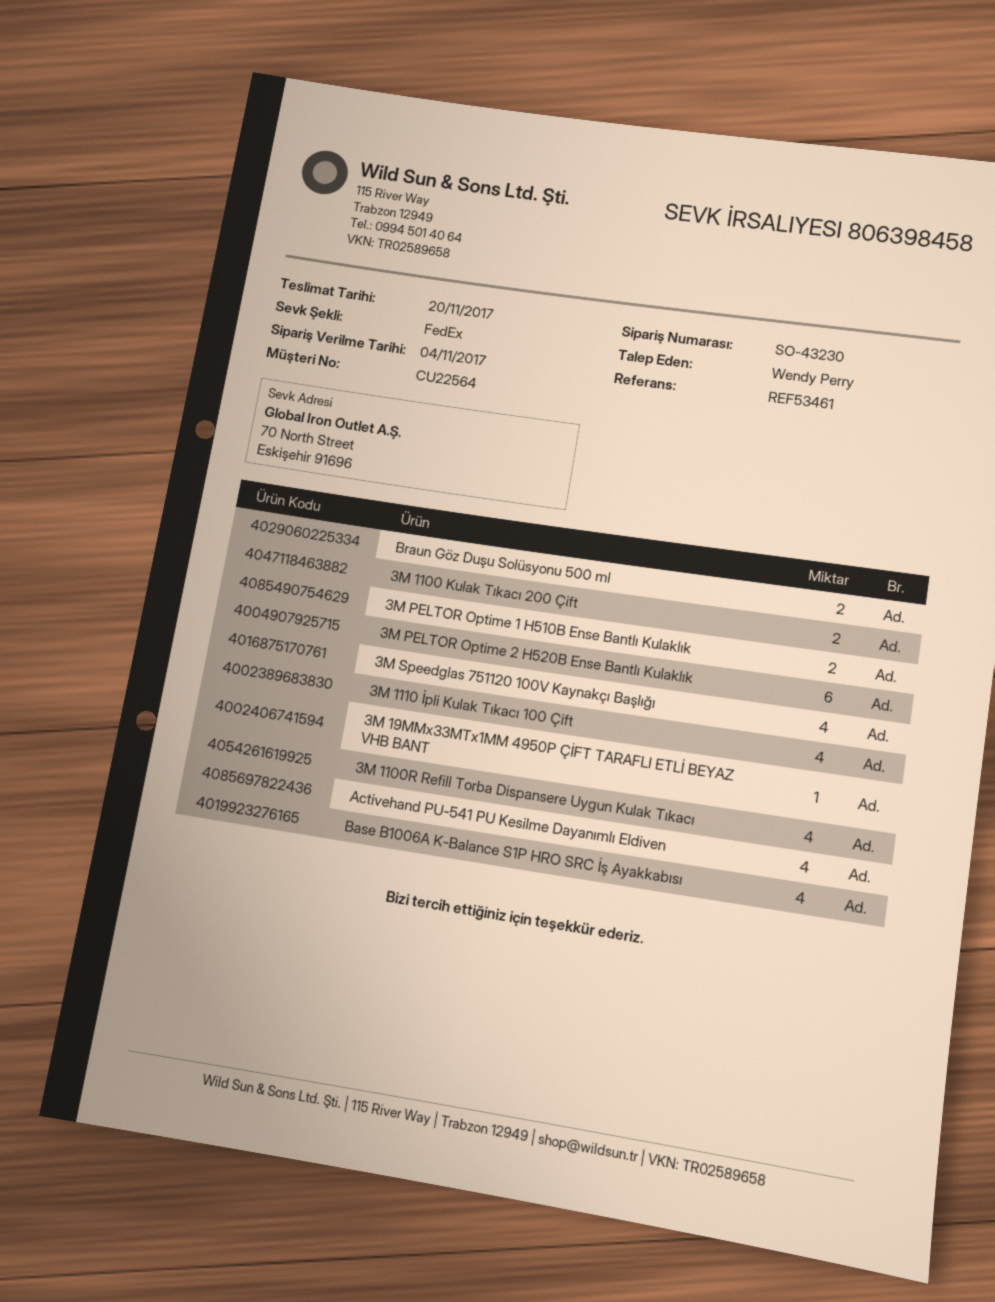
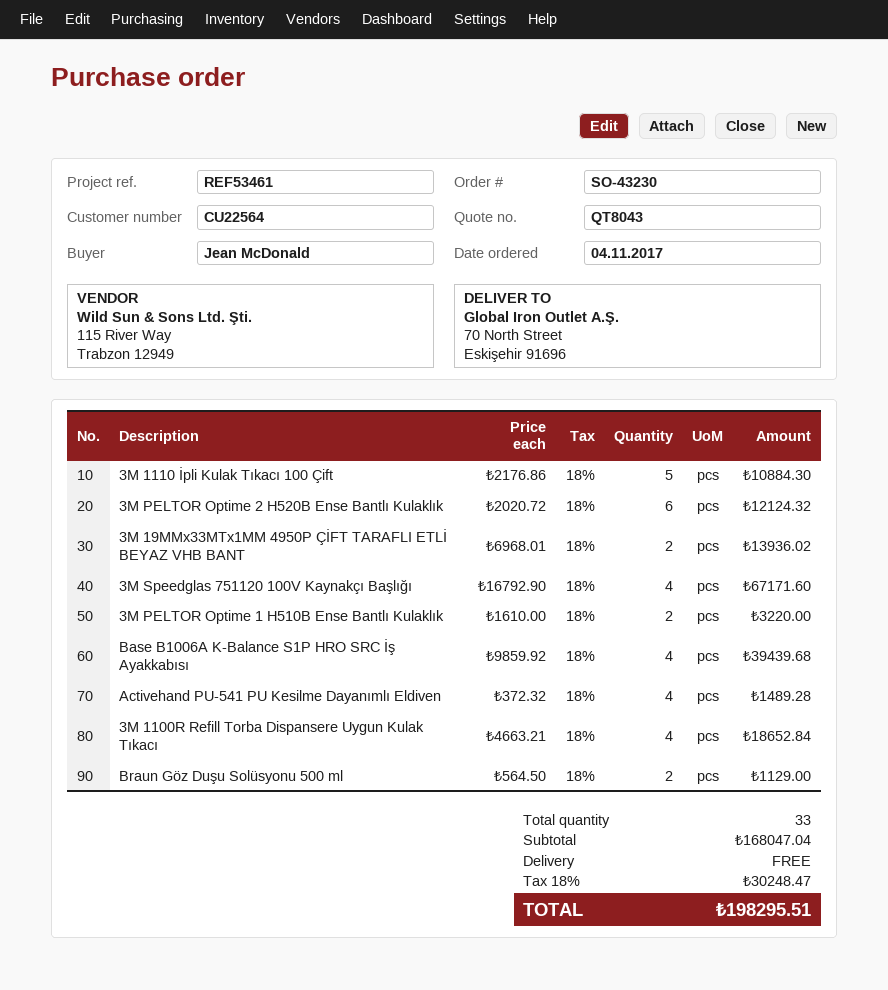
ordered by: Wendy Perry -> Jean McDonald
3M 1100 Kulak Tıkacı 200 Çift: 2 -> none
3M 1110 İpli Kulak Tıkacı 100 Çift: 4 -> 5
3M 19MMx33MTx1MM 4950P ÇİFT TARAFLI ETLİ BEYAZ VHB BANT: 1 -> 2

